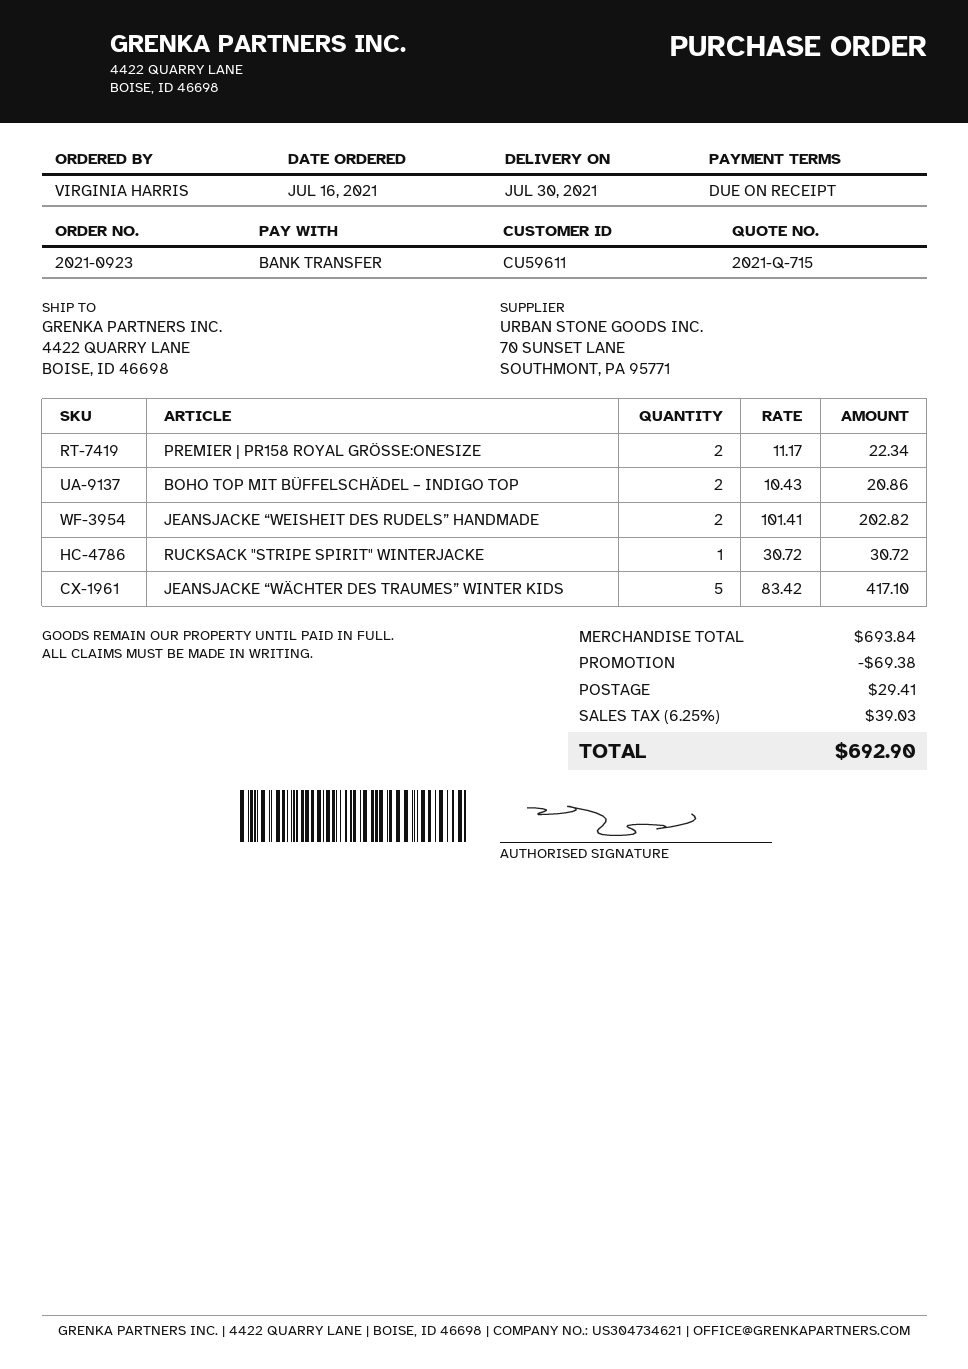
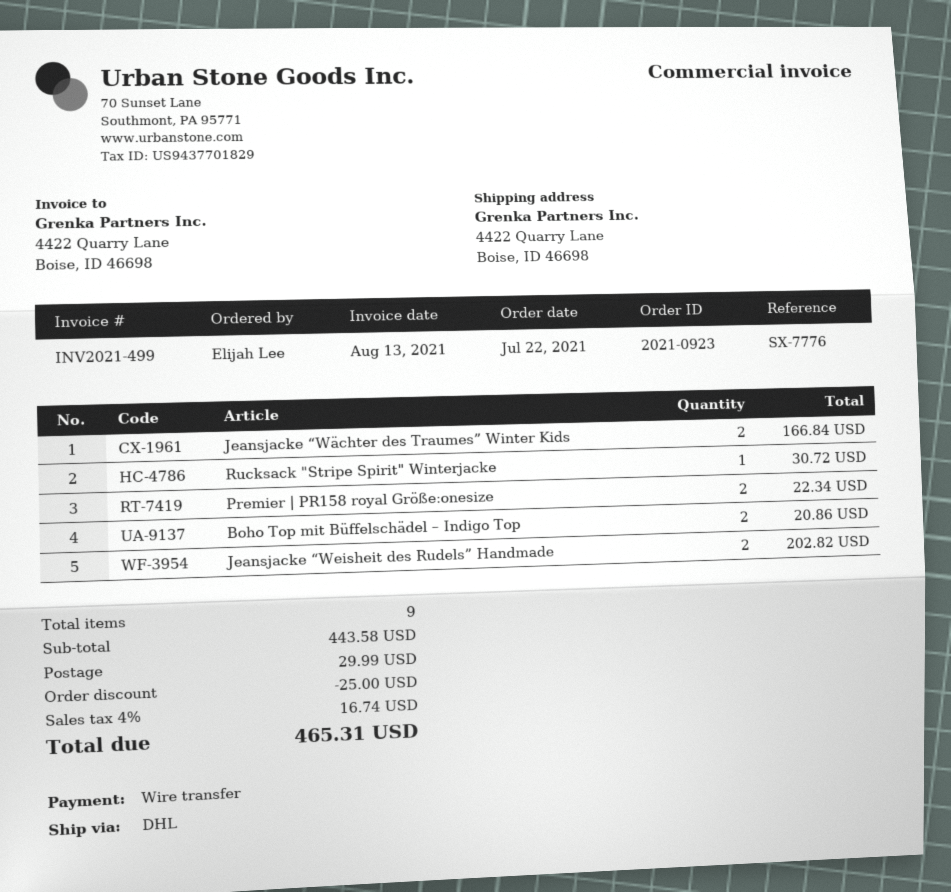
order date: 2021-07-16 -> 2021-07-22
ordered by: VIRGINIA HARRIS -> Elijah Lee
JEANSJACKE “WÄCHTER DES TRAUMES” WINTER KIDS: 5 for 417.10 -> 2 for 166.84
subtotal: 693.84 -> 443.58
discount: 69.38 -> 25.00
shipping: 29.41 -> 29.99
tax: 6.25% = 39.03 -> 4% = 16.74
total: 692.90 -> 465.31

